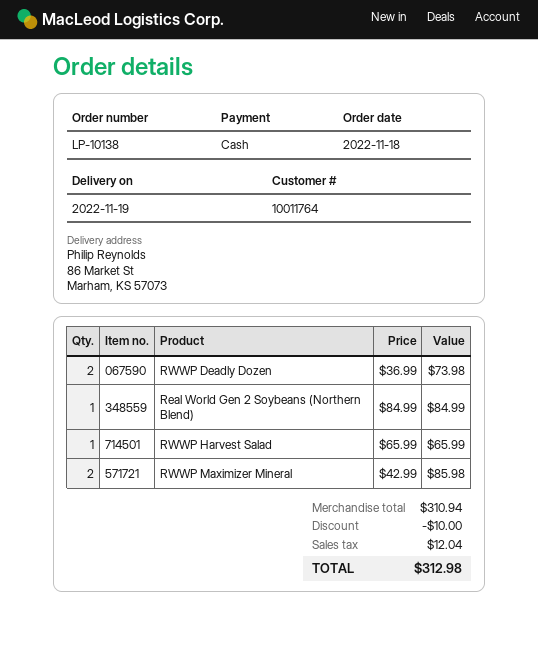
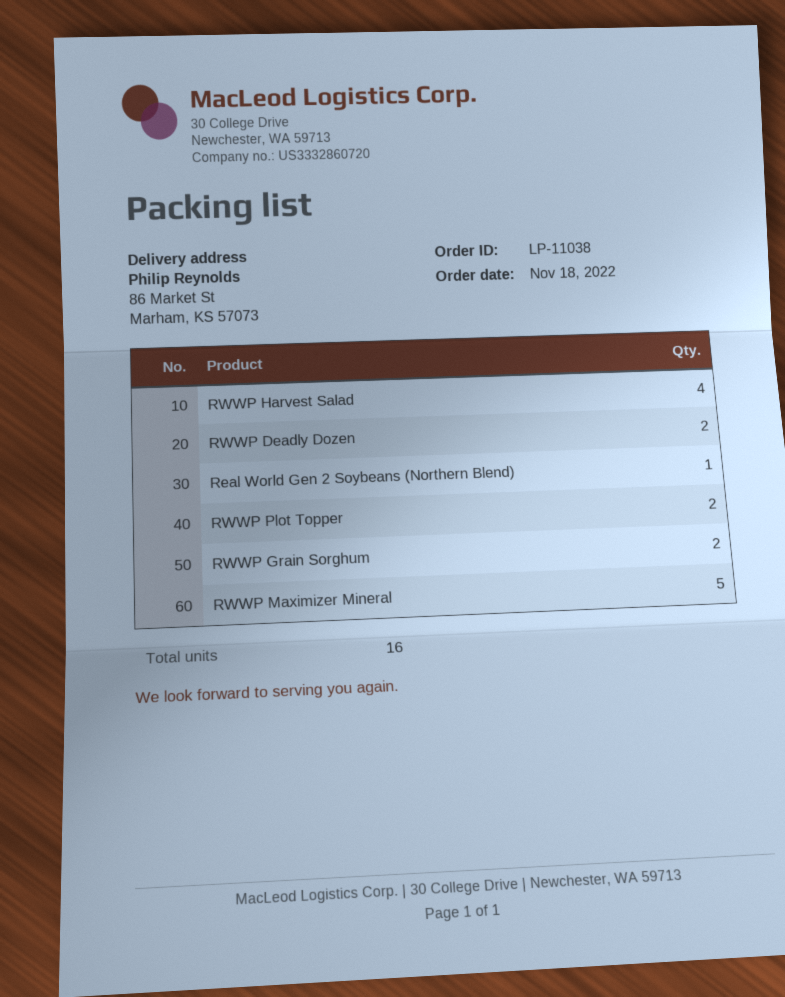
order number: LP-10138 -> LP-11038
RWWP Harvest Salad: 1 -> 4
RWWP Maximizer Mineral: 2 -> 5
RWWP Plot Topper: none -> 2
RWWP Grain Sorghum: none -> 2

